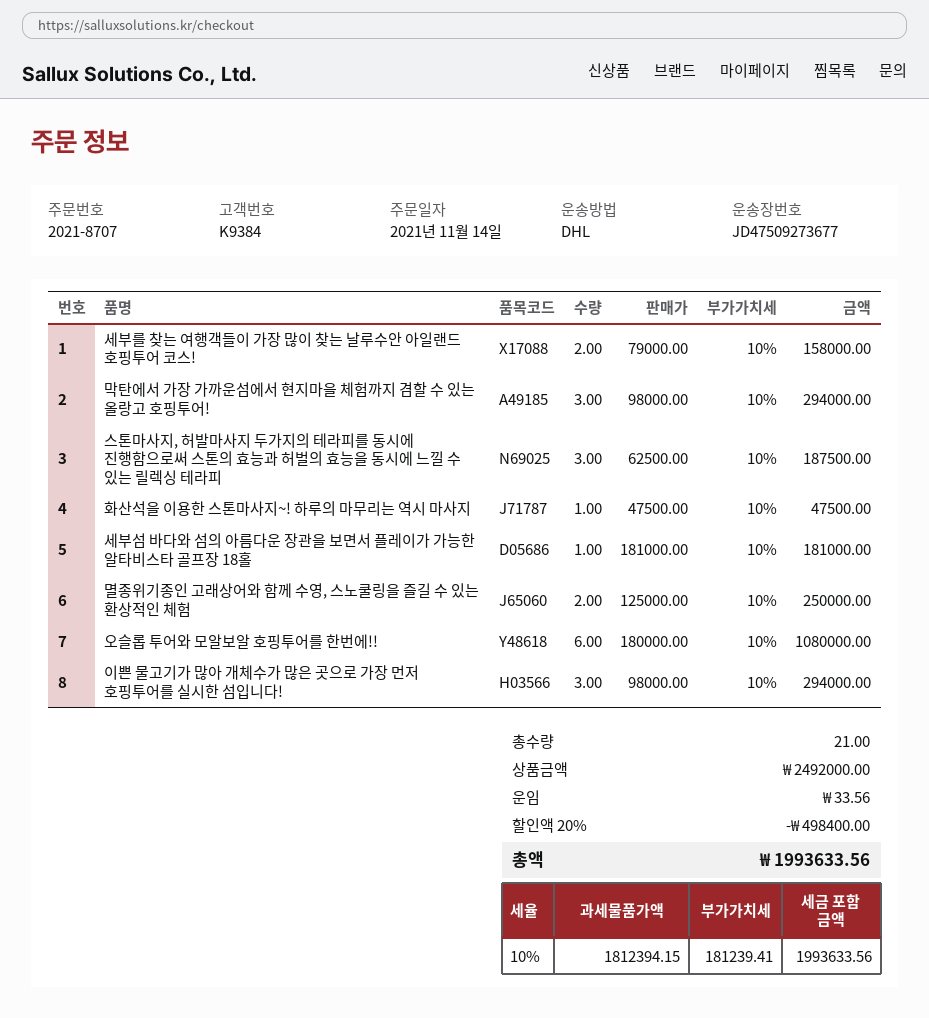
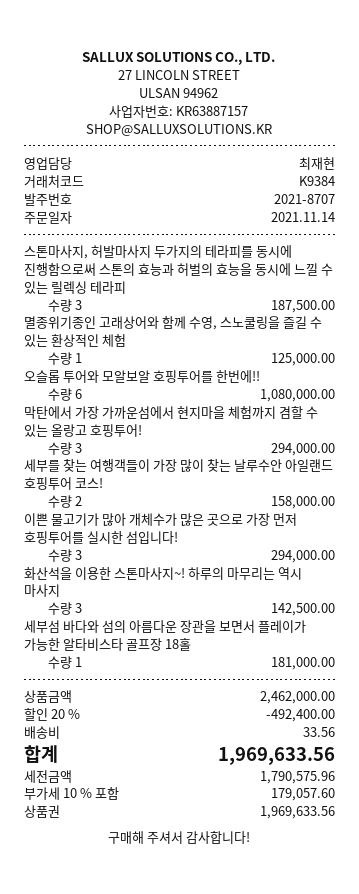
화산석을 이용한 스톤마사지~! 하루의 마무리는 역시 마사지: 1 for 47500.00 -> 3 for 142500.00
멸종위기종인 고래상어와 함께 수영, 스노쿨링을 즐길 수 있는 환상적인 체험: 2 for 250000.00 -> 1 for 125000.00
subtotal: 2492000.00 -> 2462000.00
discount: 20% = 498400.00 -> 20% = 492400.00
net: 1812394.15 -> 1790575.96
tax: 10% = 181239.41 -> 10% = 179057.60
total: 1993633.56 -> 1969633.56

